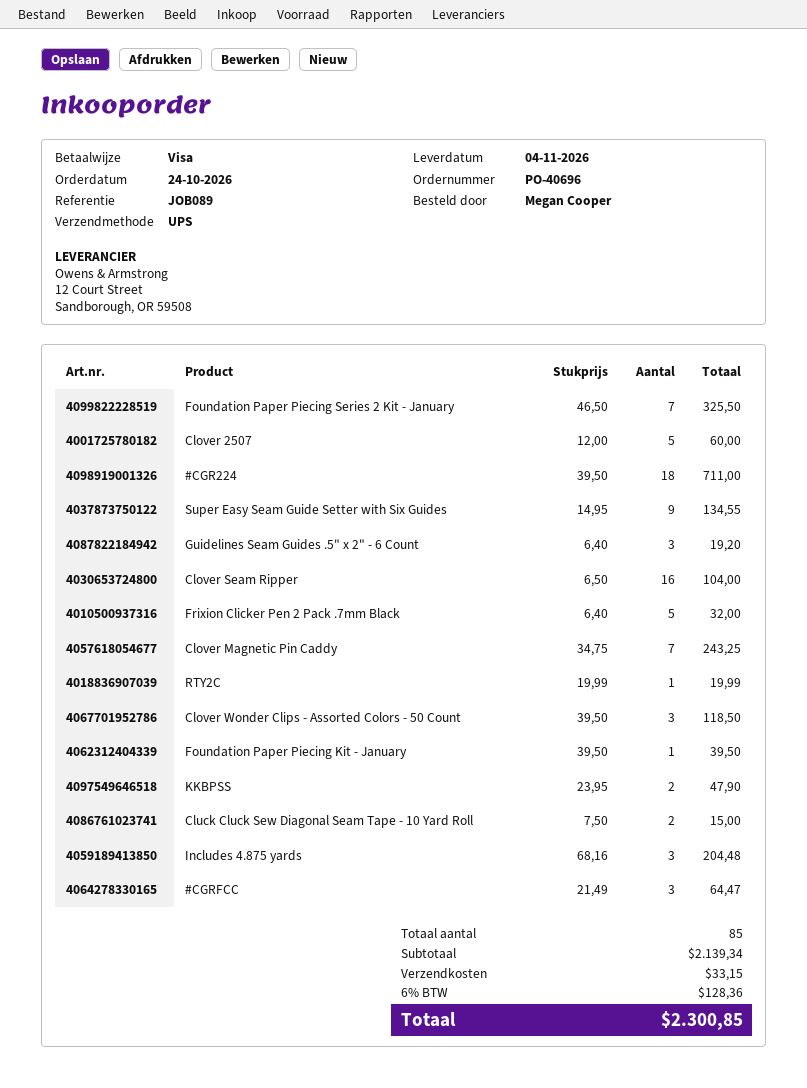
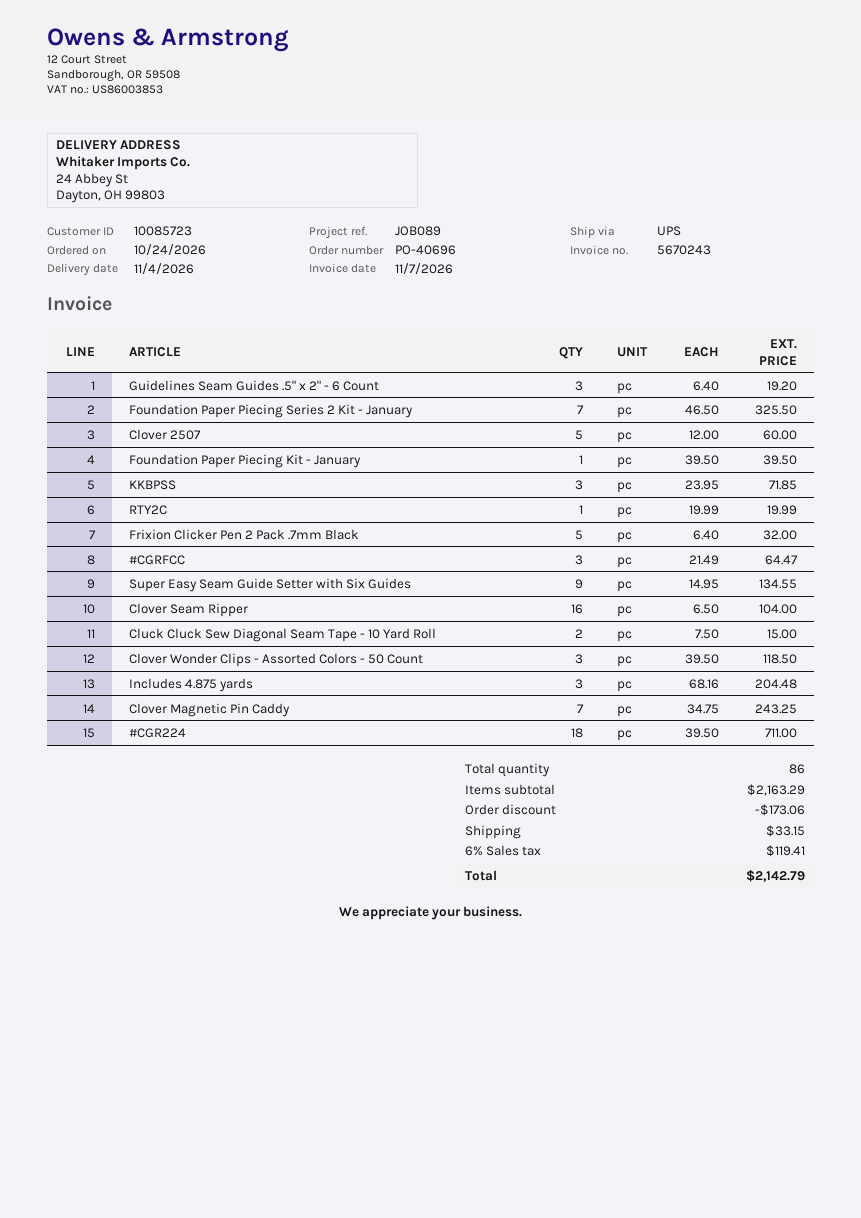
KKBPSS: 2 x 23.95 = 47.90 -> 3 x 23.95 = 71.85
total quantity: 85 -> 86
subtotal: 2139.34 -> 2163.29
discount: none -> 173.06
tax: 6% = 128.36 -> 6% = 119.41
total: 2300.85 -> 2142.79

